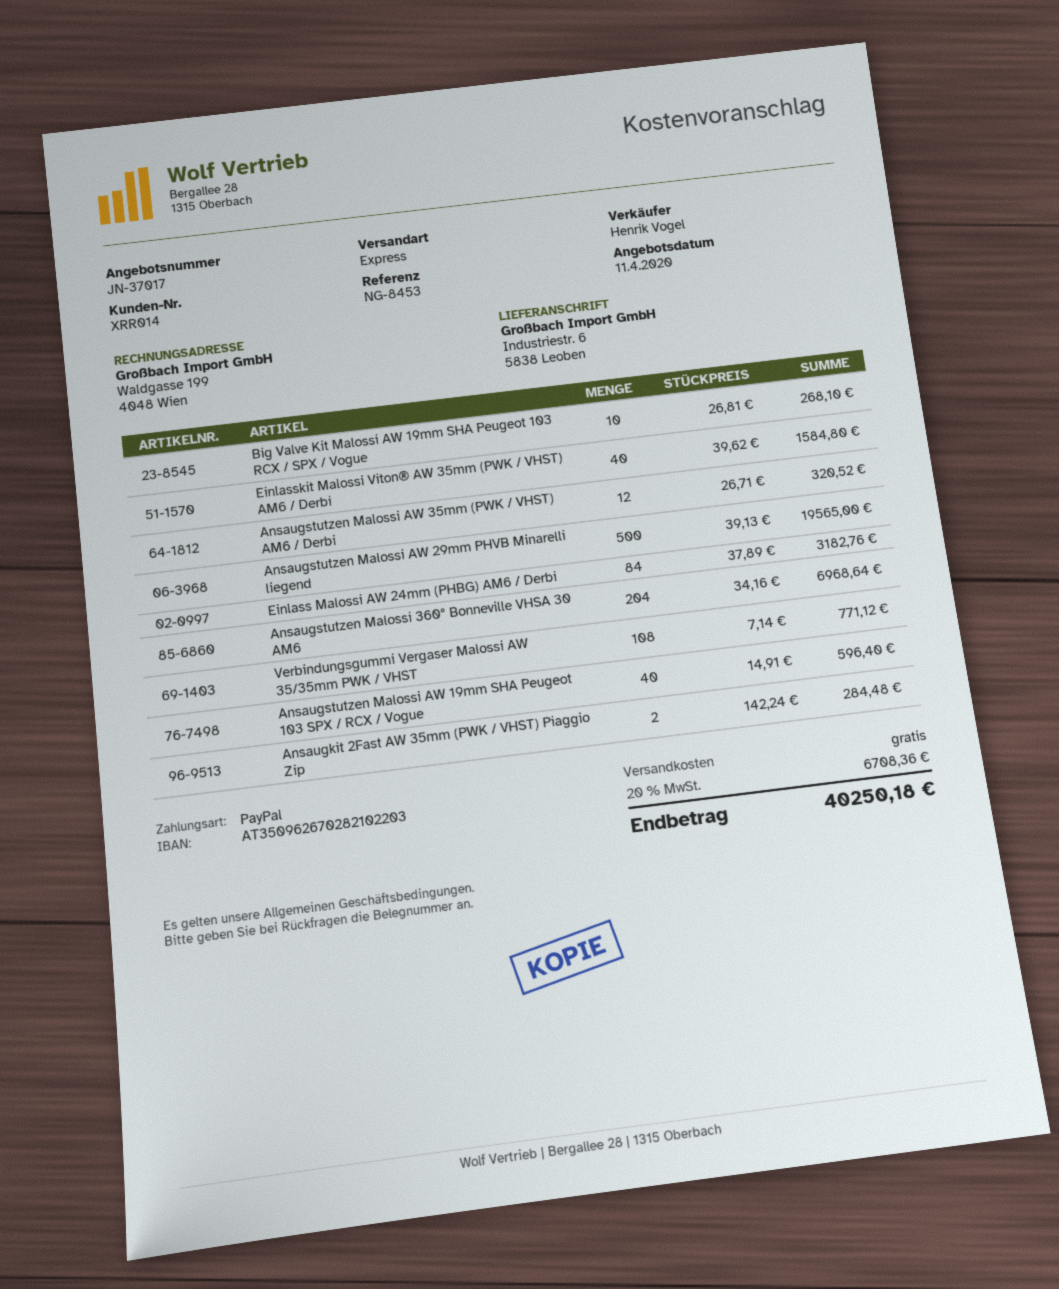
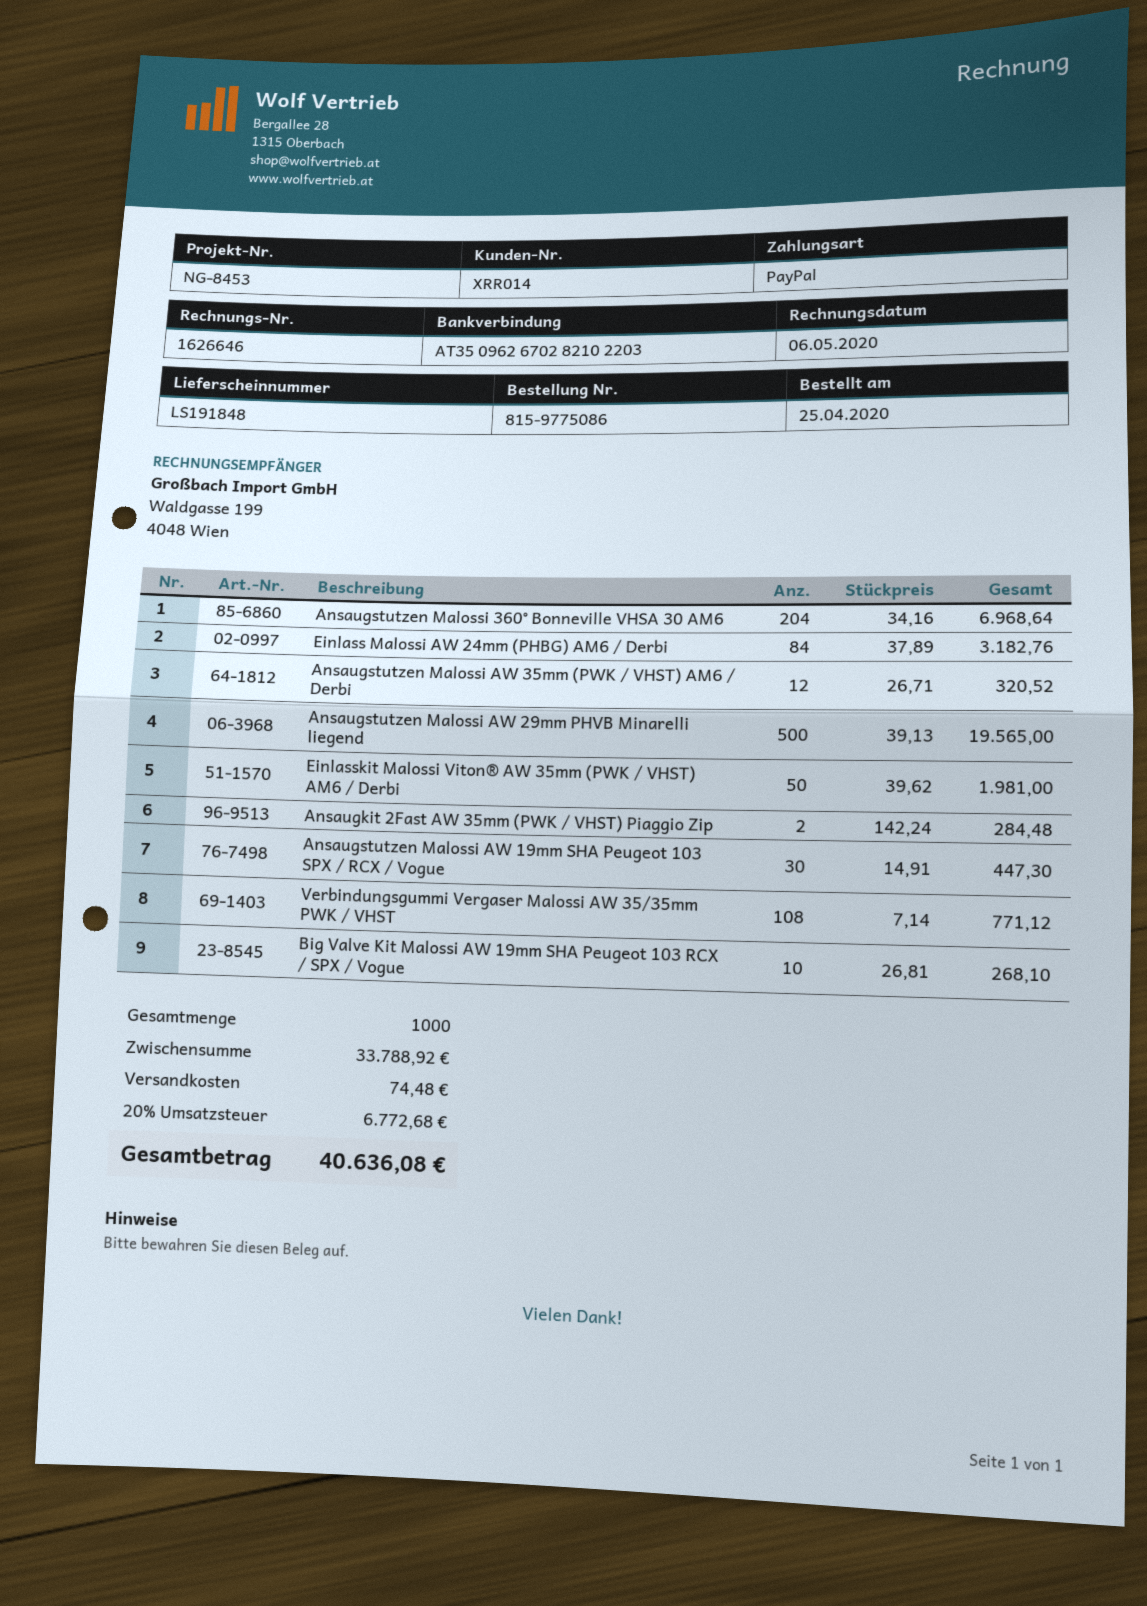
Einlasskit Malossi Viton® AW 35mm (PWK / VHST) AM6 / Derbi: 40 x 39.62 = 1584.80 -> 50 x 39.62 = 1981.00
Ansaugstutzen Malossi AW 19mm SHA Peugeot 103 SPX / RCX / Vogue: 40 x 14.91 = 596.40 -> 30 x 14.91 = 447.30
shipping: 0.00 -> 74.48
tax: 20% = 6708.36 -> 20% = 6772.68
total: 40250.18 -> 40636.08

